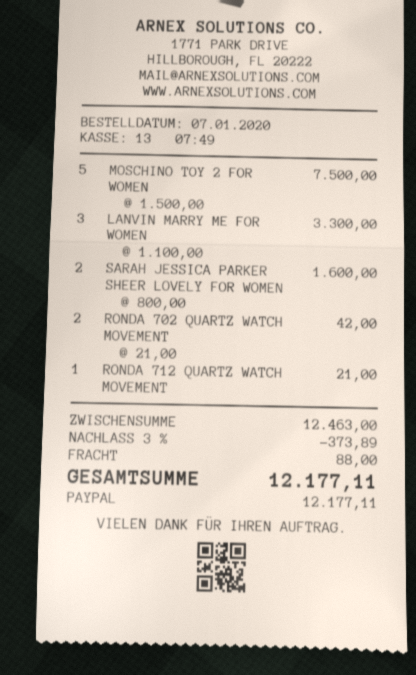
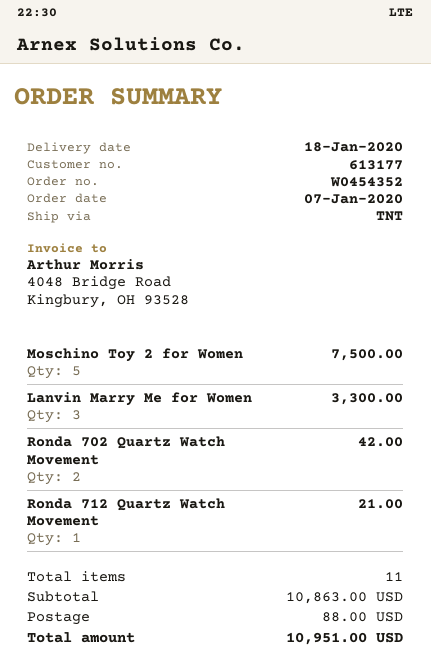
SARAH JESSICA PARKER SHEER LOVELY FOR WOMEN: 2 for 1600.00 -> none
subtotal: 12463.00 -> 10863.00
discount: 3% = 373.89 -> none
total: 12177.11 -> 10951.00

